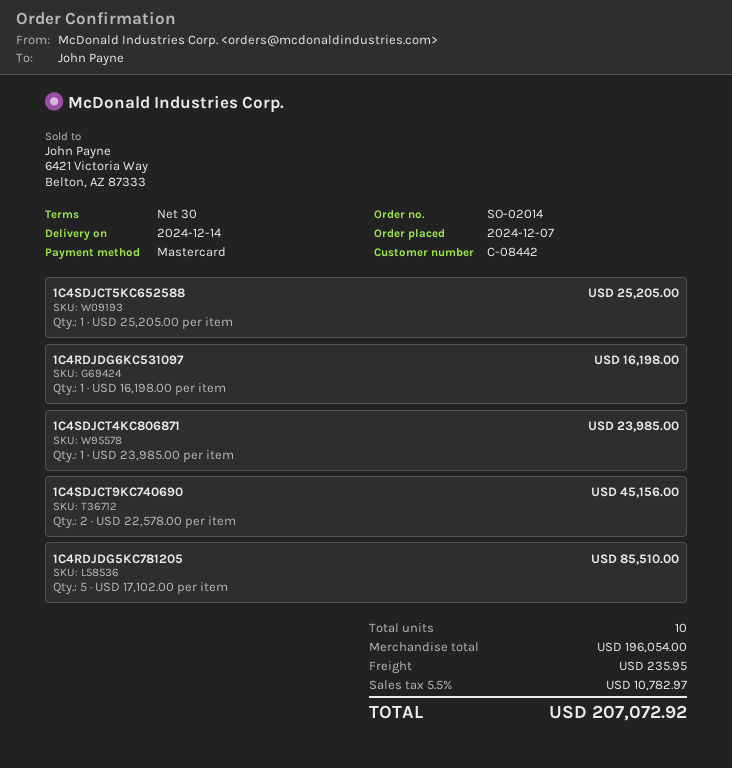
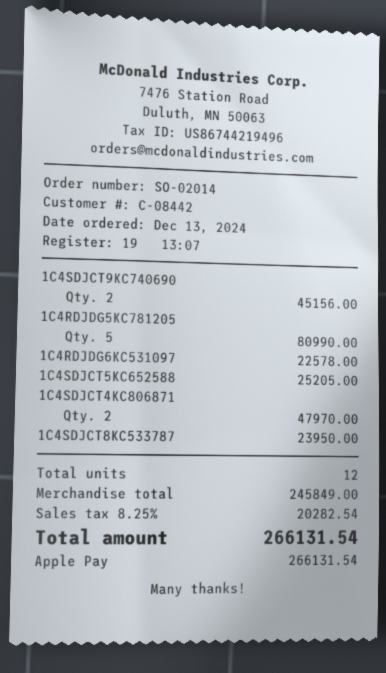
order date: 2024-12-07 -> 2024-12-13
payment method: Mastercard -> Apple Pay
1C4RDJDG6KC531097: 1 for 16198.00 -> 1 for 22578.00
1C4SDJCT4KC806871: 1 for 23985.00 -> 2 for 47970.00
1C4RDJDG5KC781205: 5 for 85510.00 -> 5 for 80990.00
1C4SDJCT8KC533787: none -> 1 for 23950.00
total quantity: 10 -> 12
subtotal: 196054.00 -> 245849.00
shipping: 235.95 -> none
tax: 5.5% = 10782.97 -> 8.25% = 20282.54
total: 207072.92 -> 266131.54

